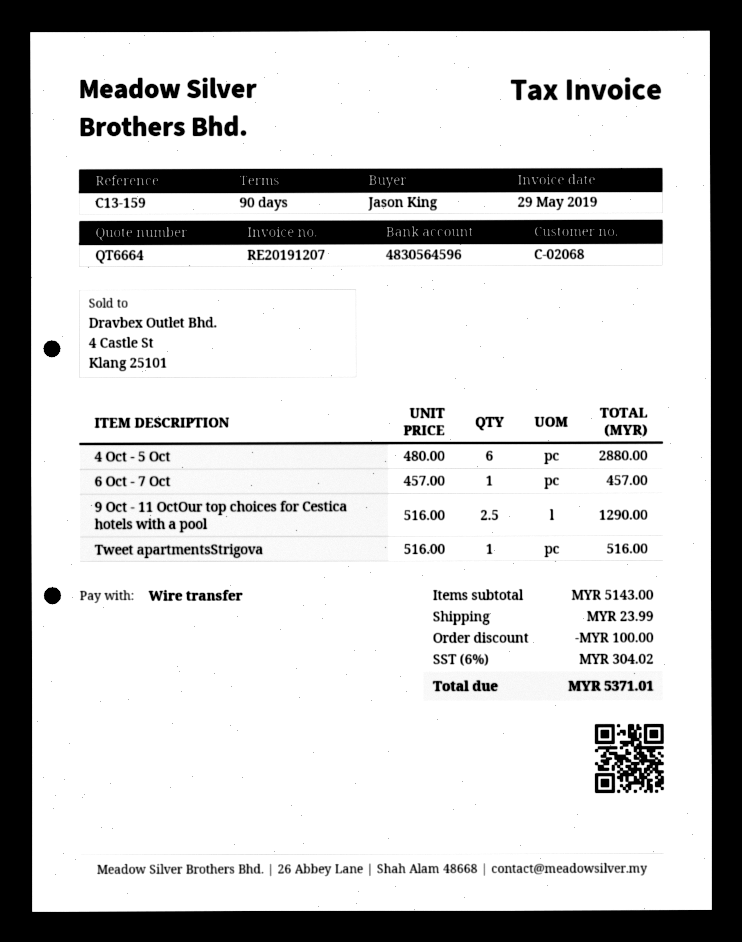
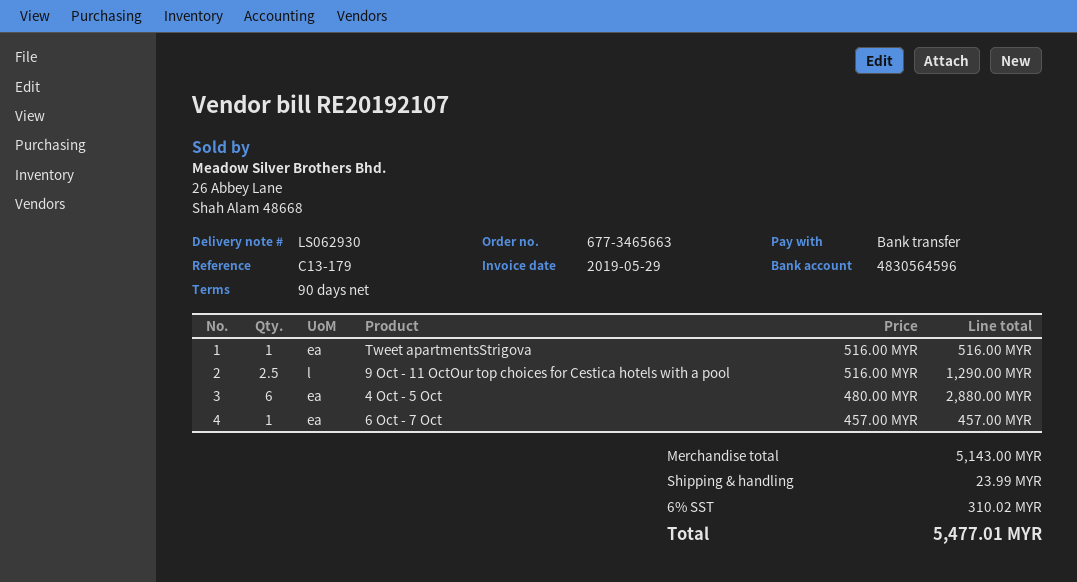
invoice number: RE20191207 -> RE20192107
reference: C13-159 -> C13-179
discount: 100.00 -> none
tax: 6% = 304.02 -> 6% = 310.02
total: 5371.01 -> 5477.01

